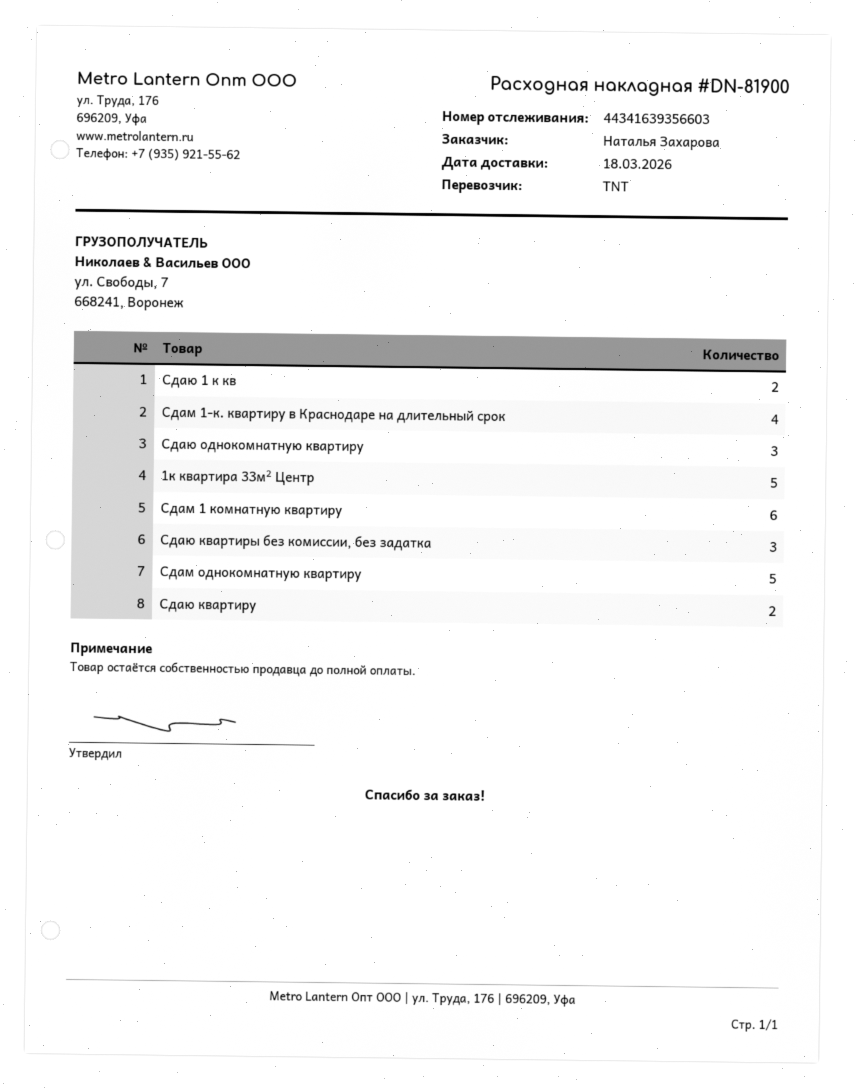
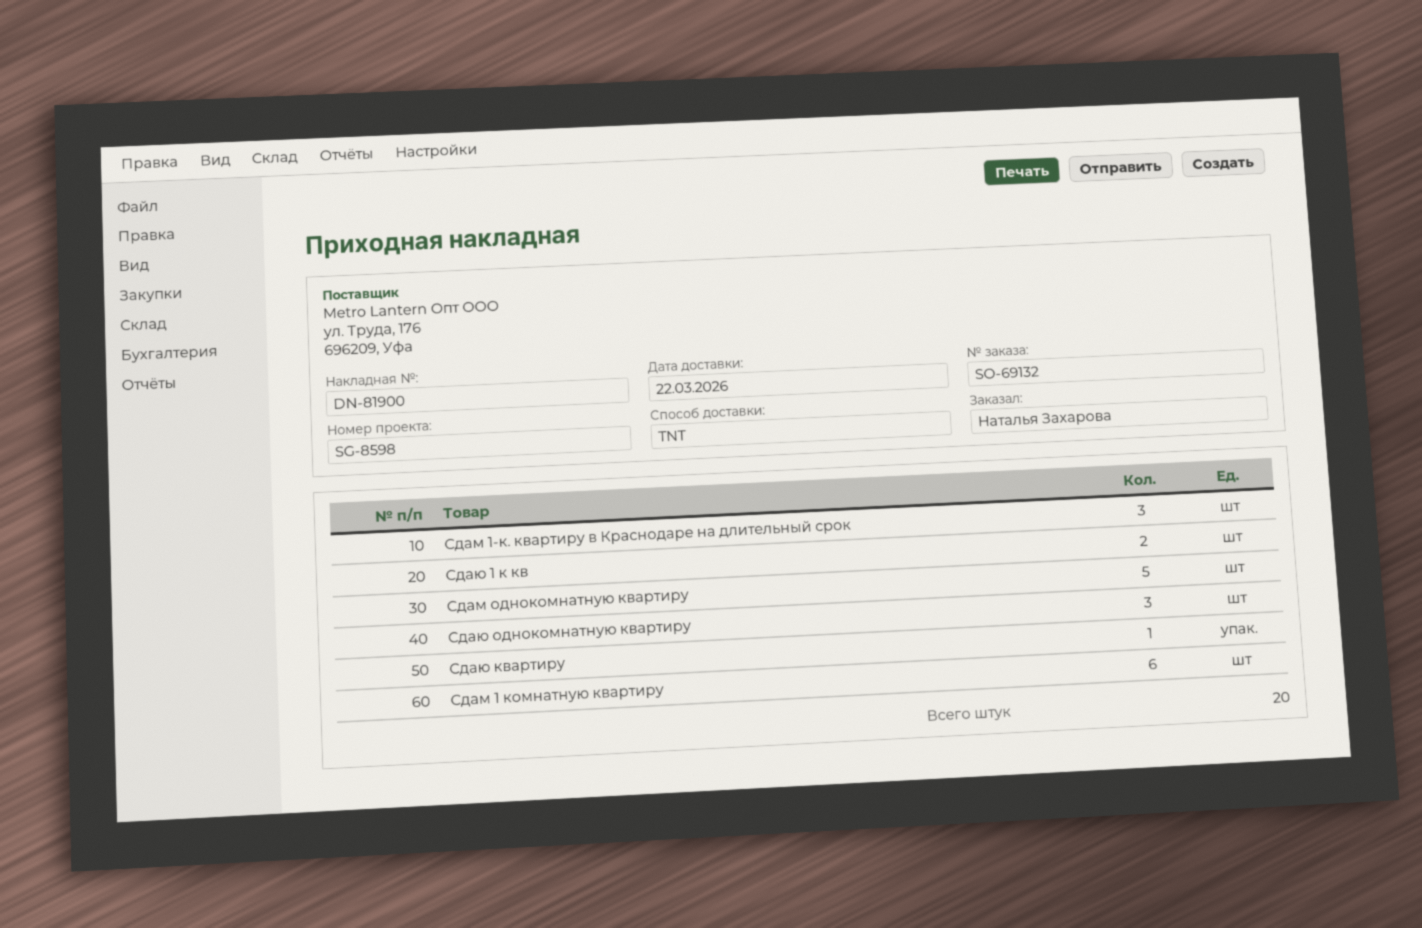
delivery date: 2026-03-18 -> 2026-03-22
Сдам 1-к. квартиру в Краснодаре на длительный срок: 4 -> 3
1к квартира 33м² Центр: 5 -> none
Сдаю квартиры без комиссии, без задатка: 3 -> none
Сдаю квартиру: 2 -> 1

